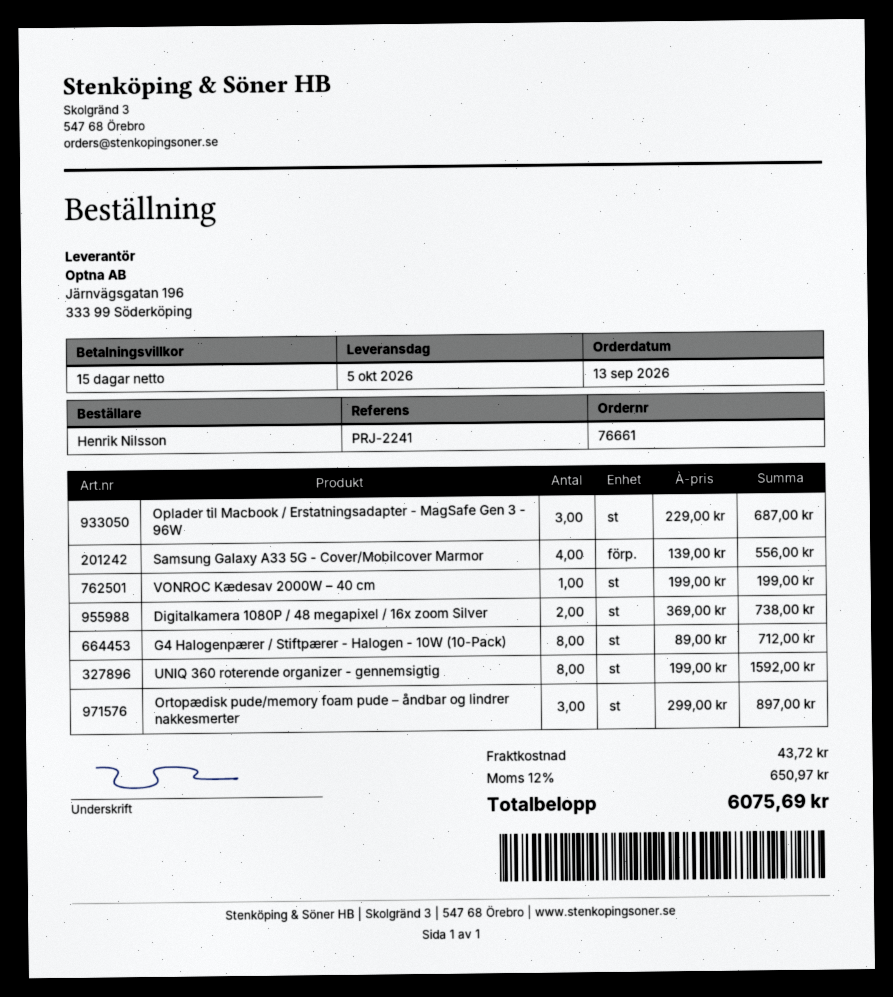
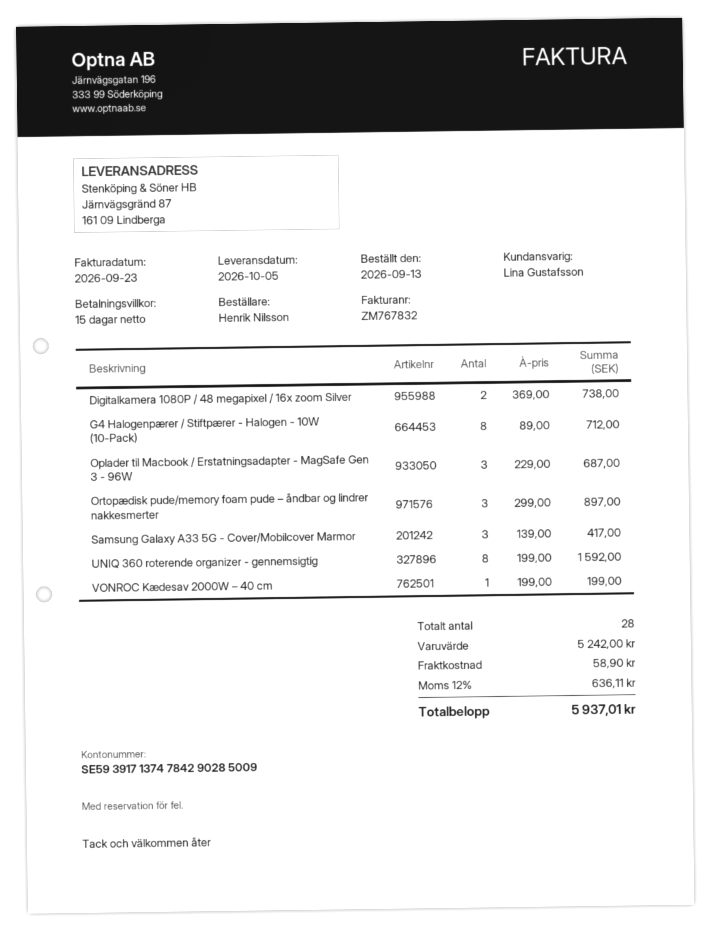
Samsung Galaxy A33 5G - Cover/Mobilcover Marmor: 4 x 139.00 = 556.00 -> 3 x 139.00 = 417.00
shipping: 43.72 -> 58.90
tax: 12% = 650.97 -> 12% = 636.11
total: 6075.69 -> 5937.01

